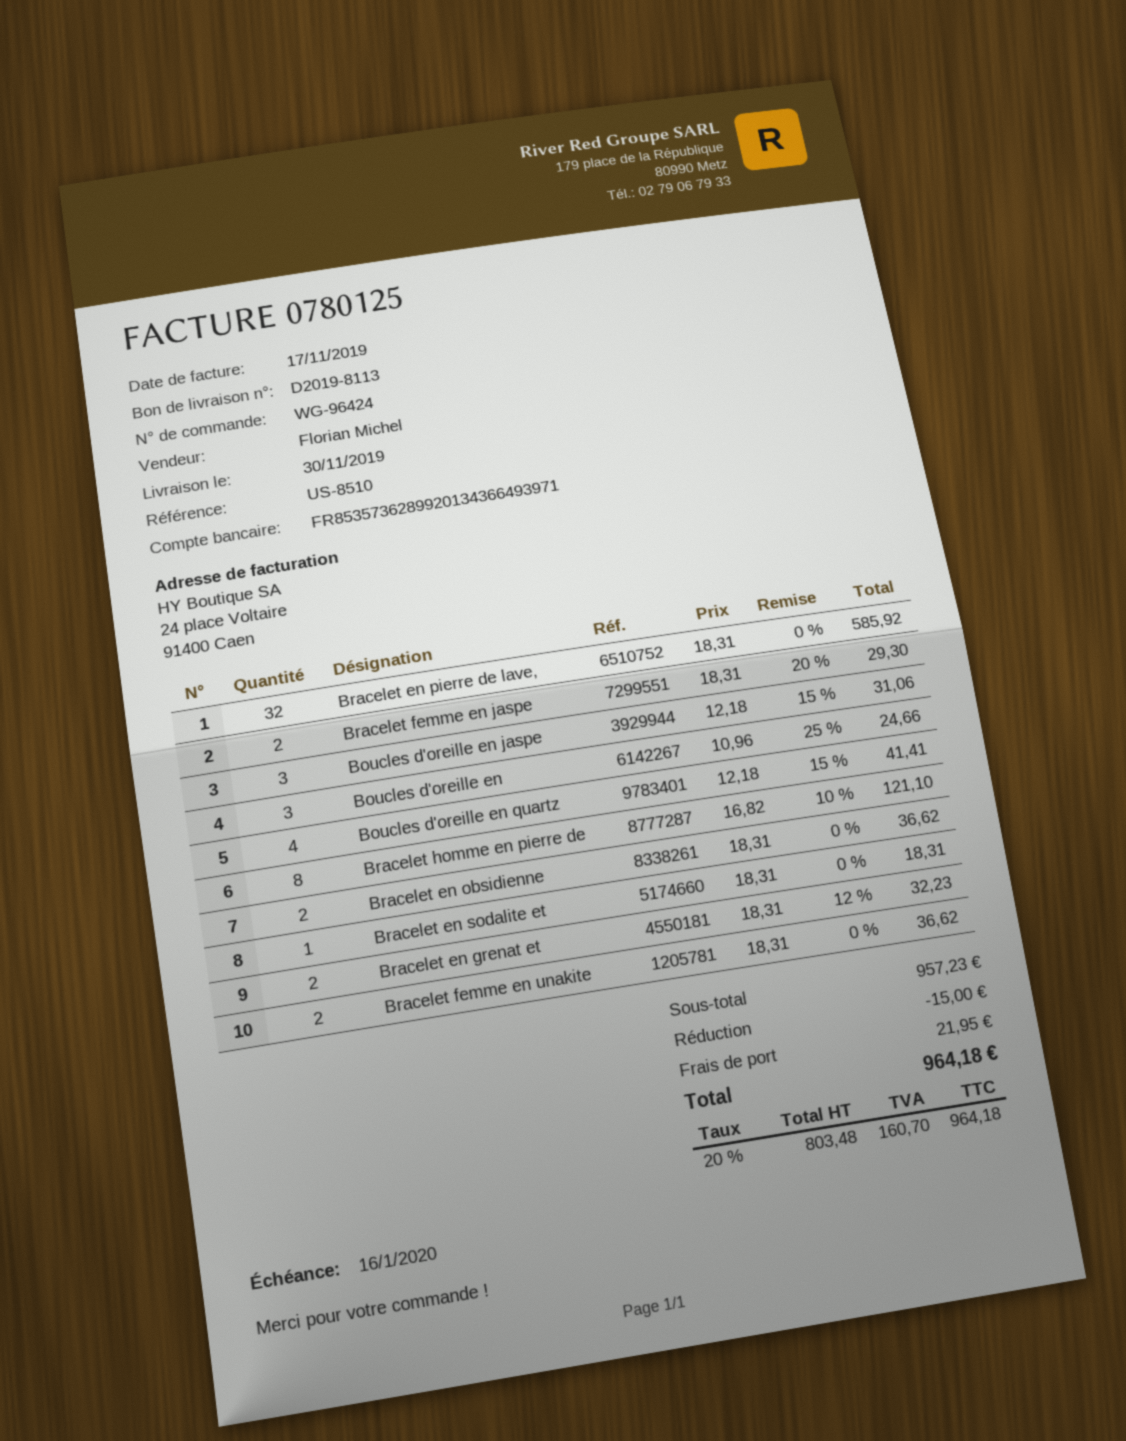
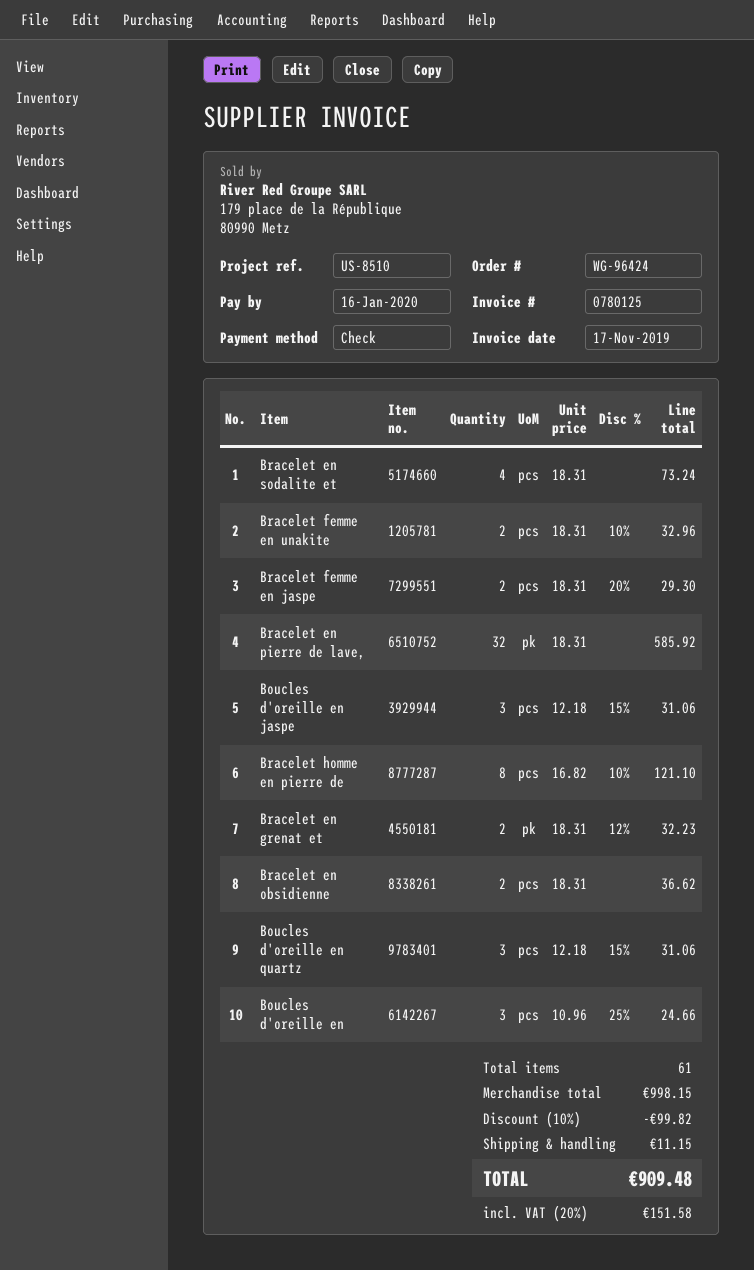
Boucles d'oreille en quartz: 4 x 12.18 - 15% = 41.41 -> 3 x 12.18 - 15% = 31.06
Bracelet en sodalite et: 1 x 18.31 = 18.31 -> 4 x 18.31 = 73.24
Bracelet femme en unakite: 2 x 18.31 = 36.62 -> 2 x 18.31 - 10% = 32.96
subtotal: 957.23 -> 998.15
discount: 15.00 -> 99.82
shipping: 21.95 -> 11.15
tax: 20% = 160.70 -> 20% = 151.58
total: 964.18 -> 909.48

